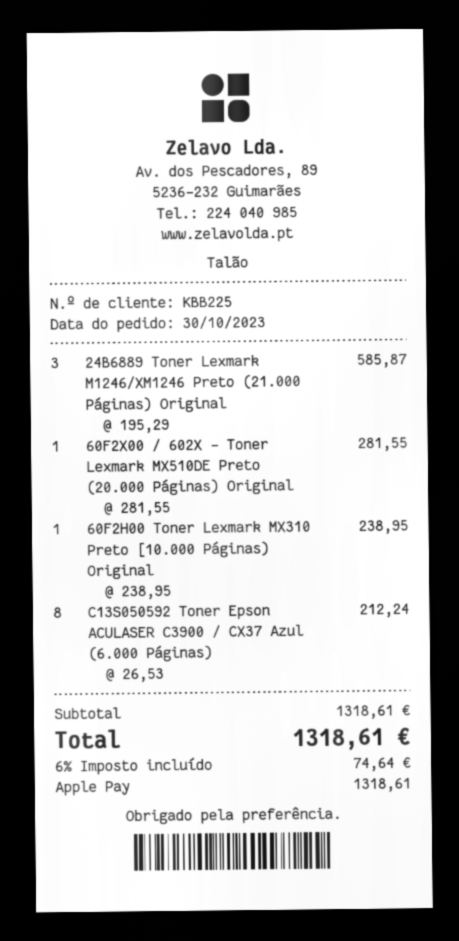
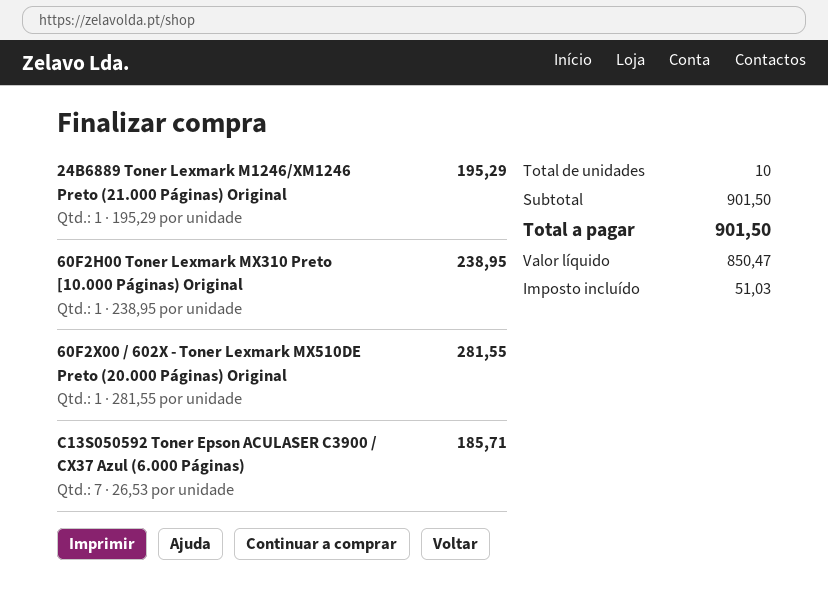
24B6889 Toner Lexmark M1246/XM1246 Preto (21.000 Páginas) Original: 3 x 195.29 = 585.87 -> 1 x 195.29 = 195.29
C13S050592 Toner Epson ACULASER C3900 / CX37 Azul (6.000 Páginas): 8 x 26.53 = 212.24 -> 7 x 26.53 = 185.71
subtotal: 1318.61 -> 901.50
tax: 74.64 -> 51.03
total: 1318.61 -> 901.50

